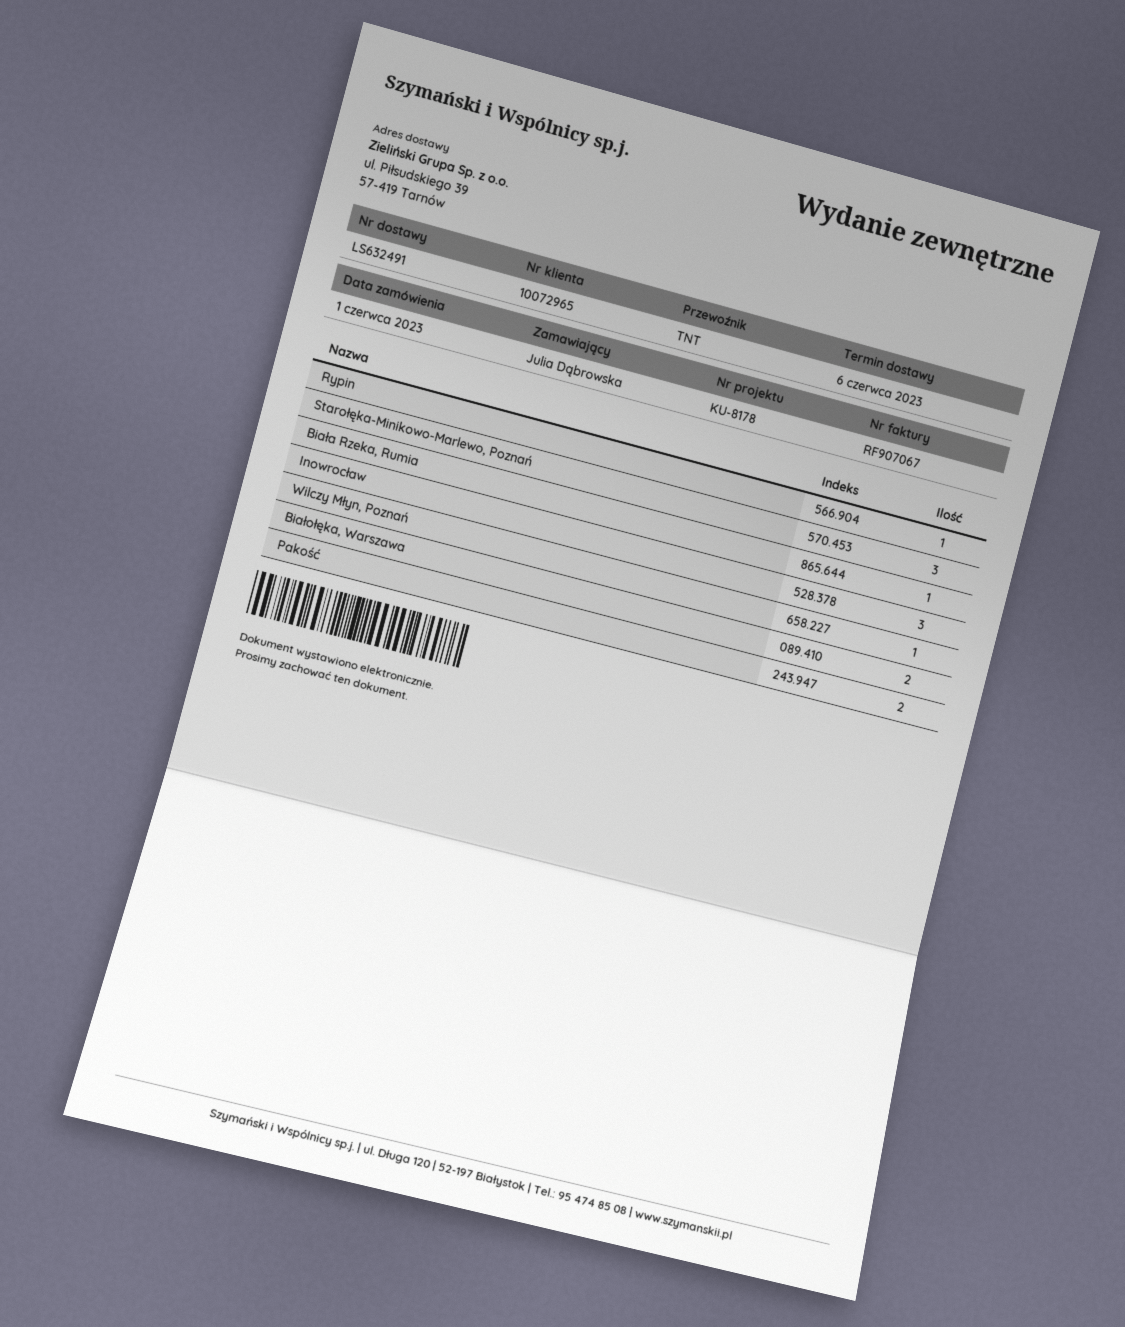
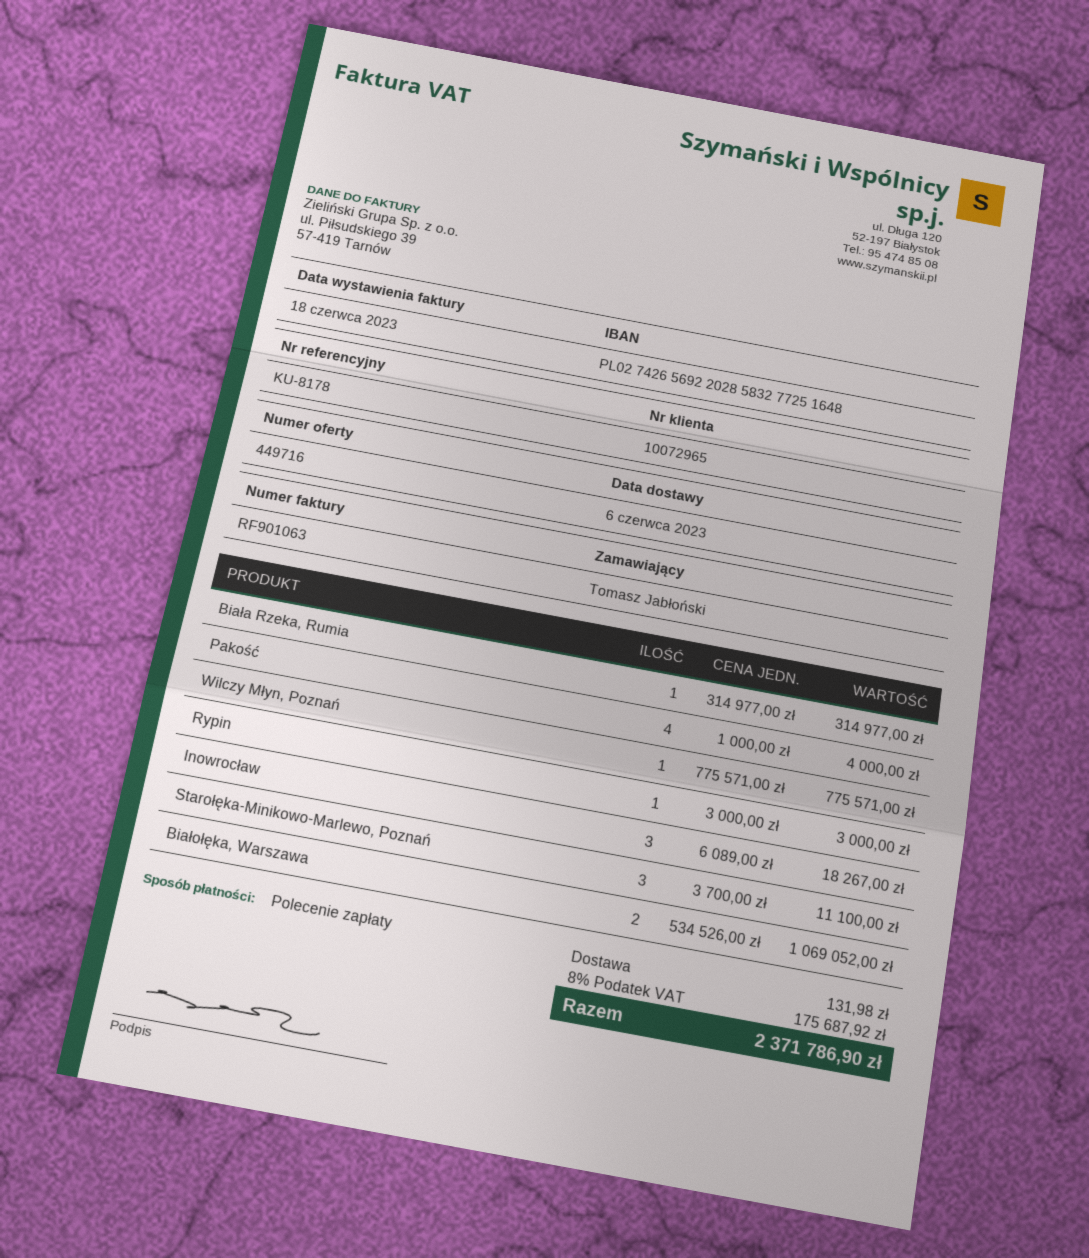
invoice number: RF907067 -> RF901063
ordered by: Julia Dąbrowska -> Tomasz Jabłoński
Pakość: 2 -> 4

